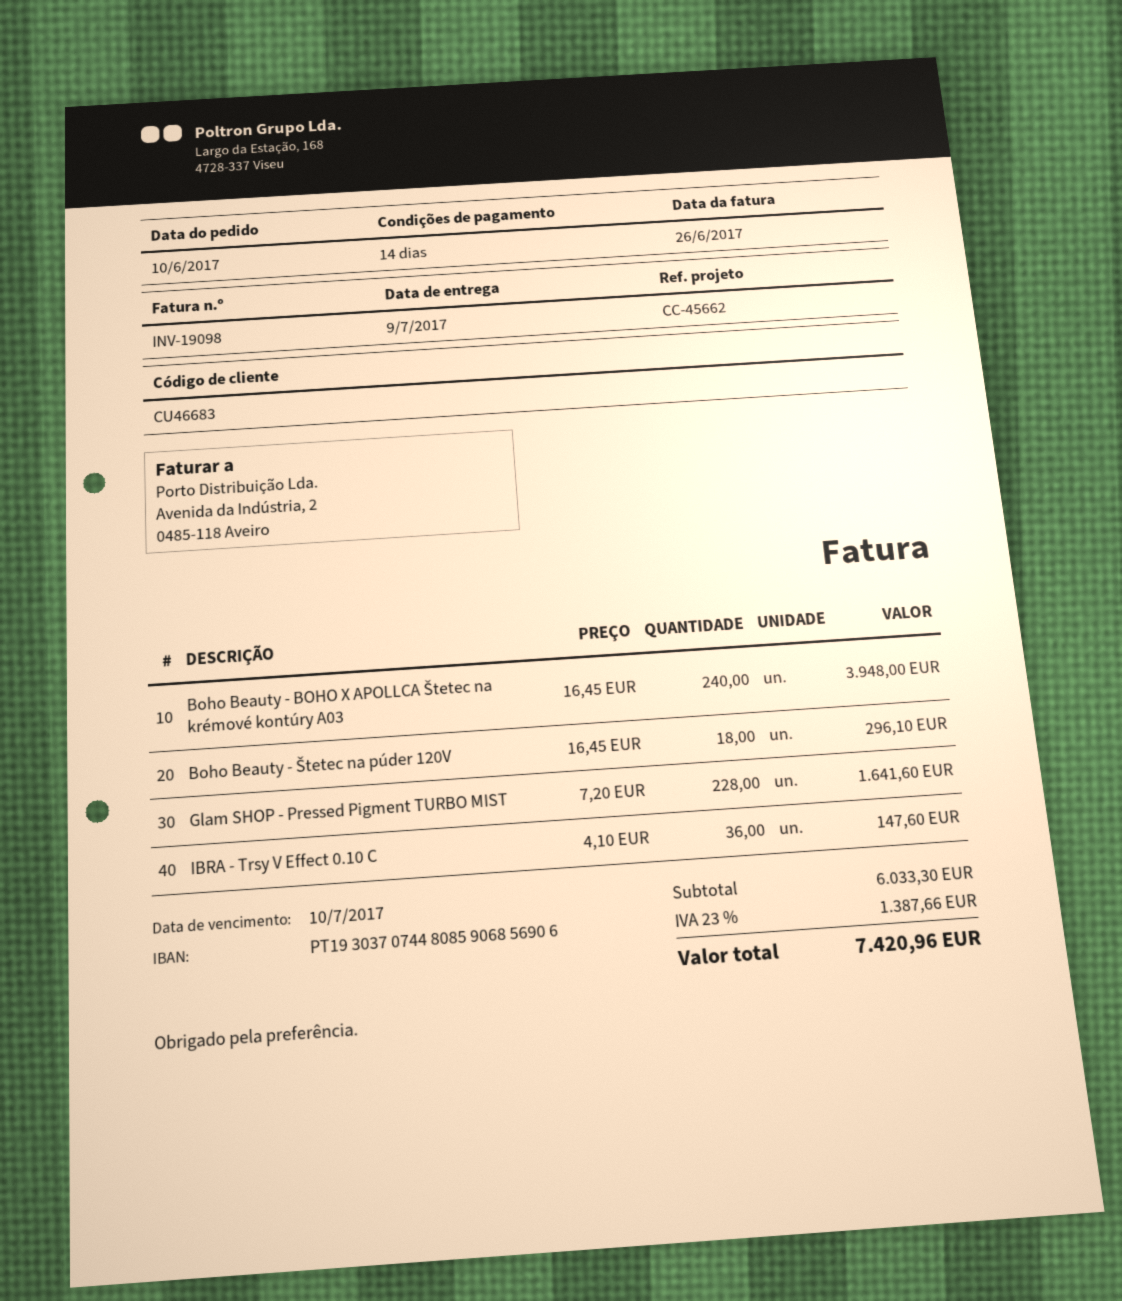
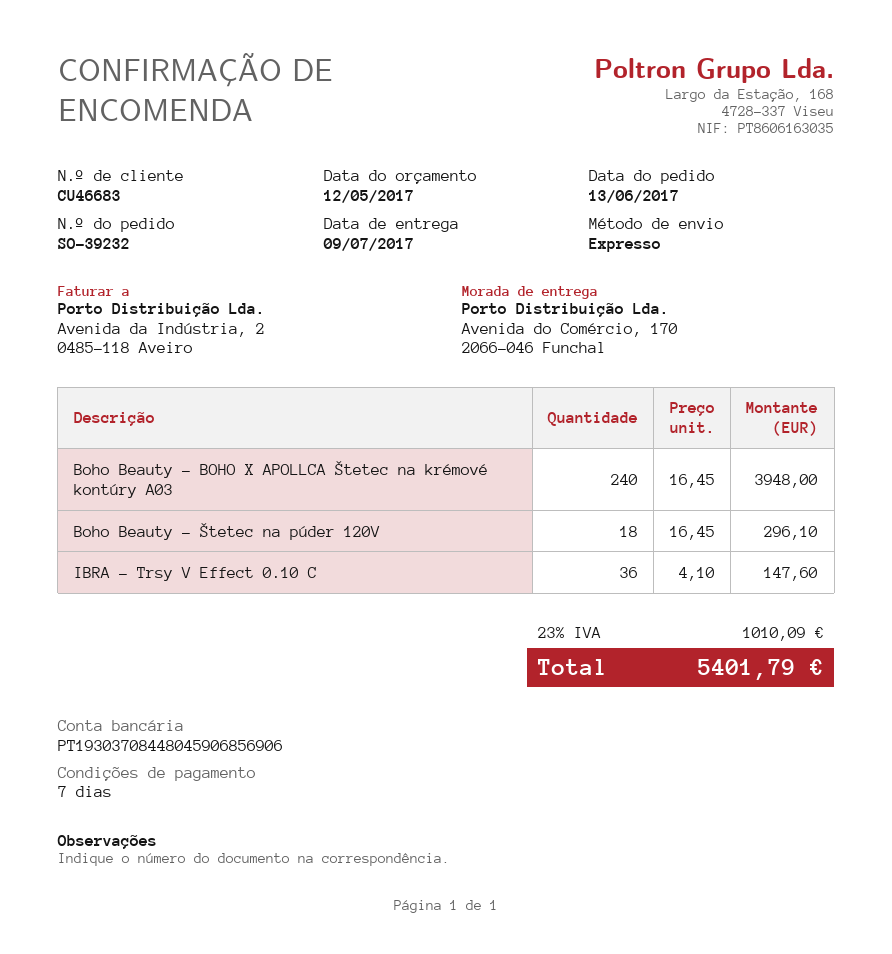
order date: 2017-06-10 -> 2017-06-13
payment terms: 14 days -> 7 days
bank account: PT19303707448085906856906 -> PT19303708448045906856906
Glam SHOP - Pressed Pigment TURBO MIST: 228 x 7.20 = 1641.60 -> none
tax: 23% = 1387.66 -> 23% = 1010.09
total: 7420.96 -> 5401.79

